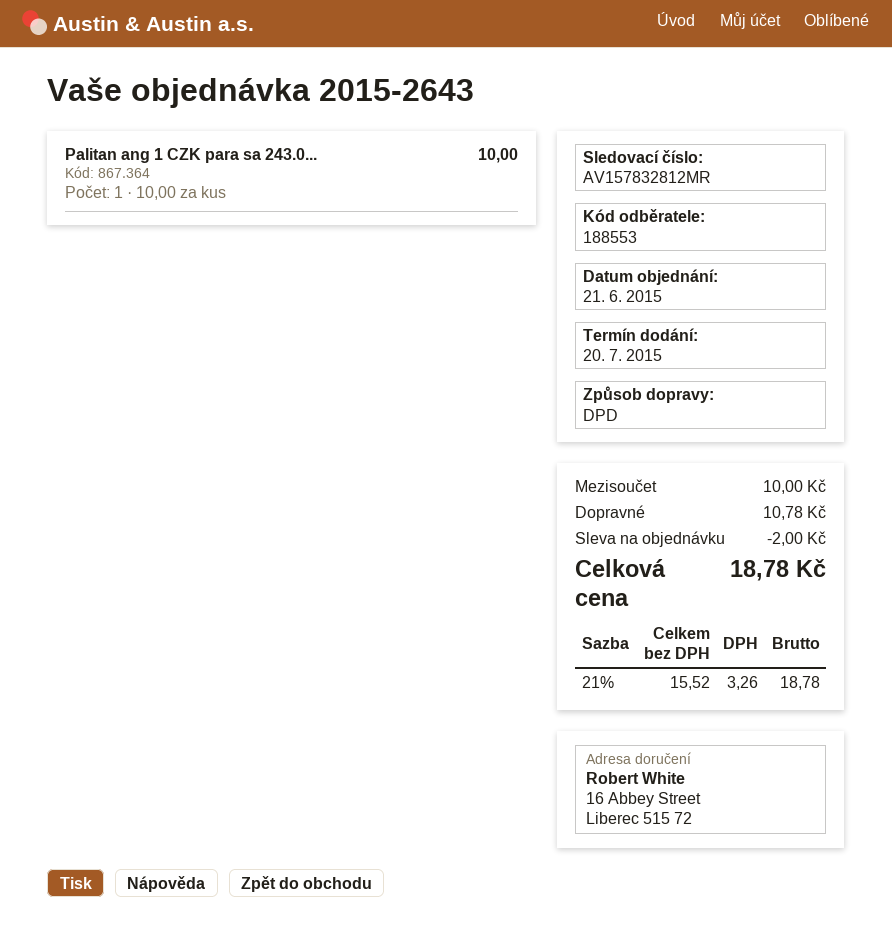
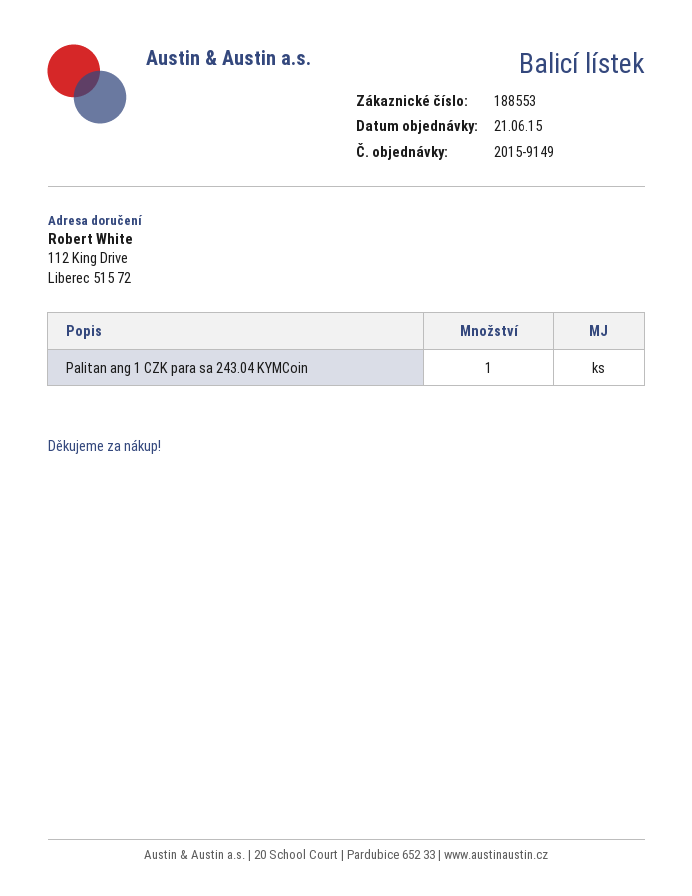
order number: 2015-2643 -> 2015-9149
ship to: 16 Abbey Street, Liberec 515 72 -> 112 King Drive, Liberec 515 72

